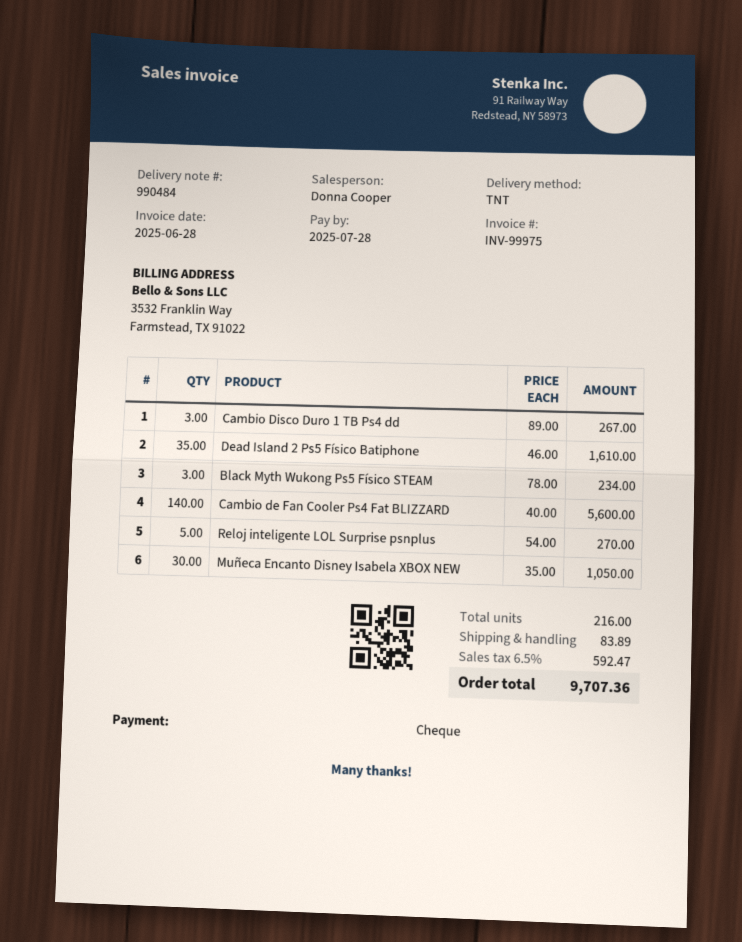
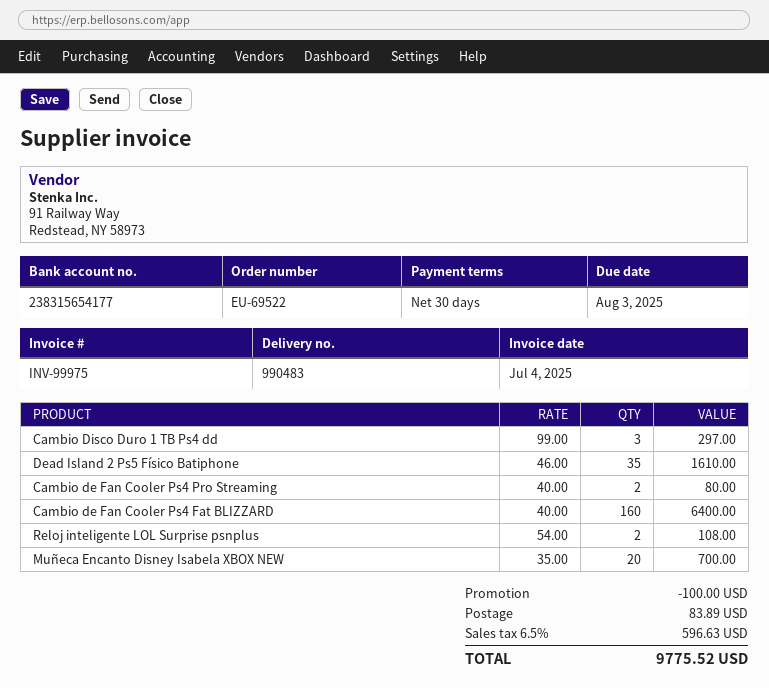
delivery note number: 990484 -> 990483
invoice date: 2025-06-28 -> 2025-07-04
due date: 2025-07-28 -> 2025-08-03
Cambio Disco Duro 1 TB Ps4 dd: 3 x 89.00 = 267.00 -> 3 x 99.00 = 297.00
Black Myth Wukong Ps5 Físico STEAM: 3 x 78.00 = 234.00 -> none
Cambio de Fan Cooler Ps4 Fat BLIZZARD: 140 x 40.00 = 5600.00 -> 160 x 40.00 = 6400.00
Reloj inteligente LOL Surprise psnplus: 5 x 54.00 = 270.00 -> 2 x 54.00 = 108.00
Muñeca Encanto Disney Isabela XBOX NEW: 30 x 35.00 = 1050.00 -> 20 x 35.00 = 700.00
Cambio de Fan Cooler Ps4 Pro Streaming: none -> 2 x 40.00 = 80.00
discount: none -> 100.00
tax: 6.5% = 592.47 -> 6.5% = 596.63
total: 9707.36 -> 9775.52

